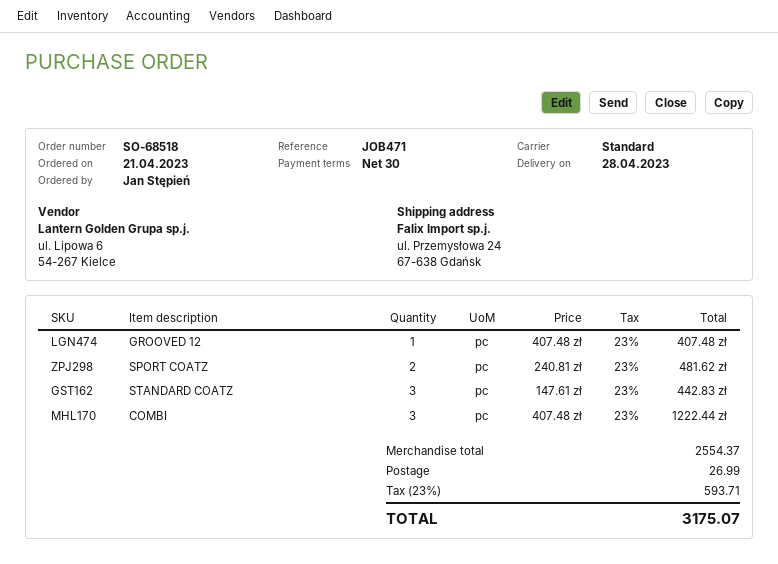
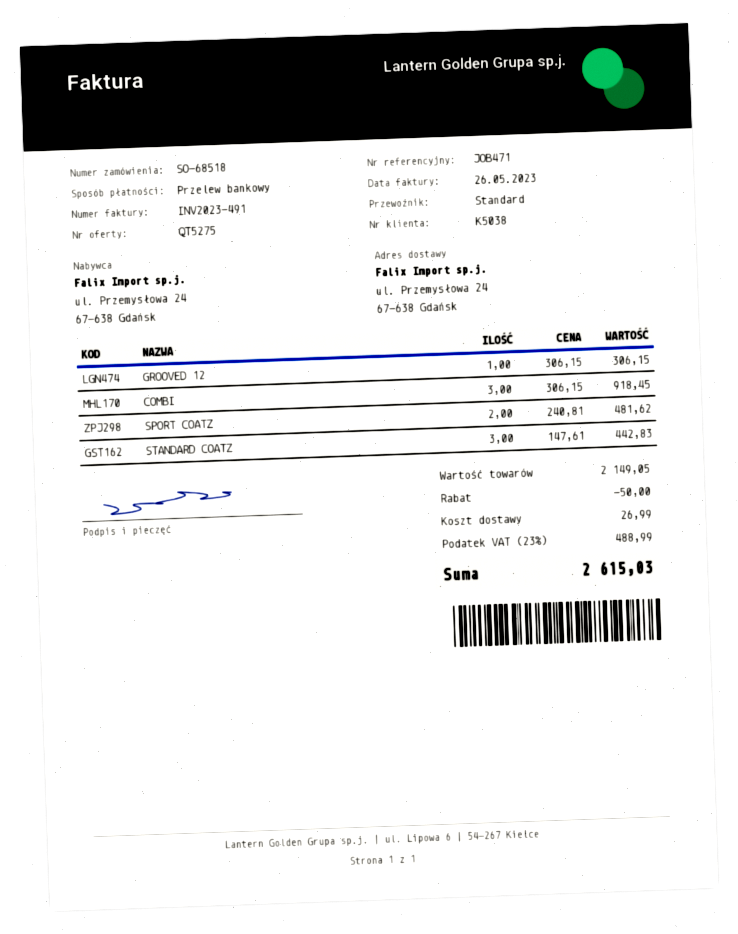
GROOVED 12: 1 x 407.48 = 407.48 -> 1 x 306.15 = 306.15
COMBI: 3 x 407.48 = 1222.44 -> 3 x 306.15 = 918.45
subtotal: 2554.37 -> 2149.05
discount: none -> 50.00
tax: 23% = 593.71 -> 23% = 488.99
total: 3175.07 -> 2615.03

